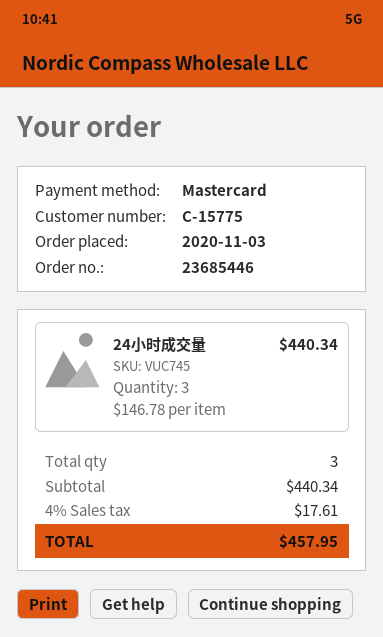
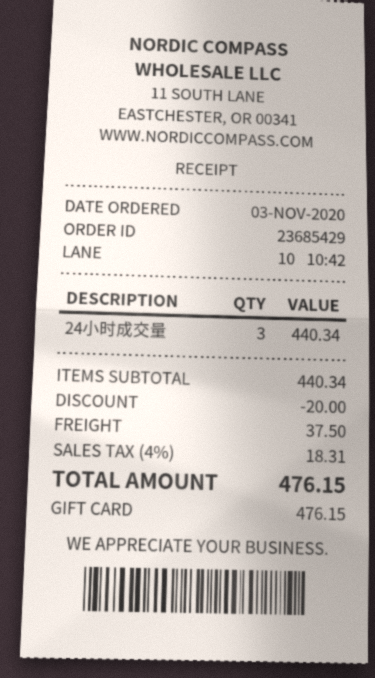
order number: 23685446 -> 23685429
payment method: Mastercard -> gift card
discount: none -> 20.00
shipping: none -> 37.50
tax: 4% = 17.61 -> 4% = 18.31
total: 457.95 -> 476.15

